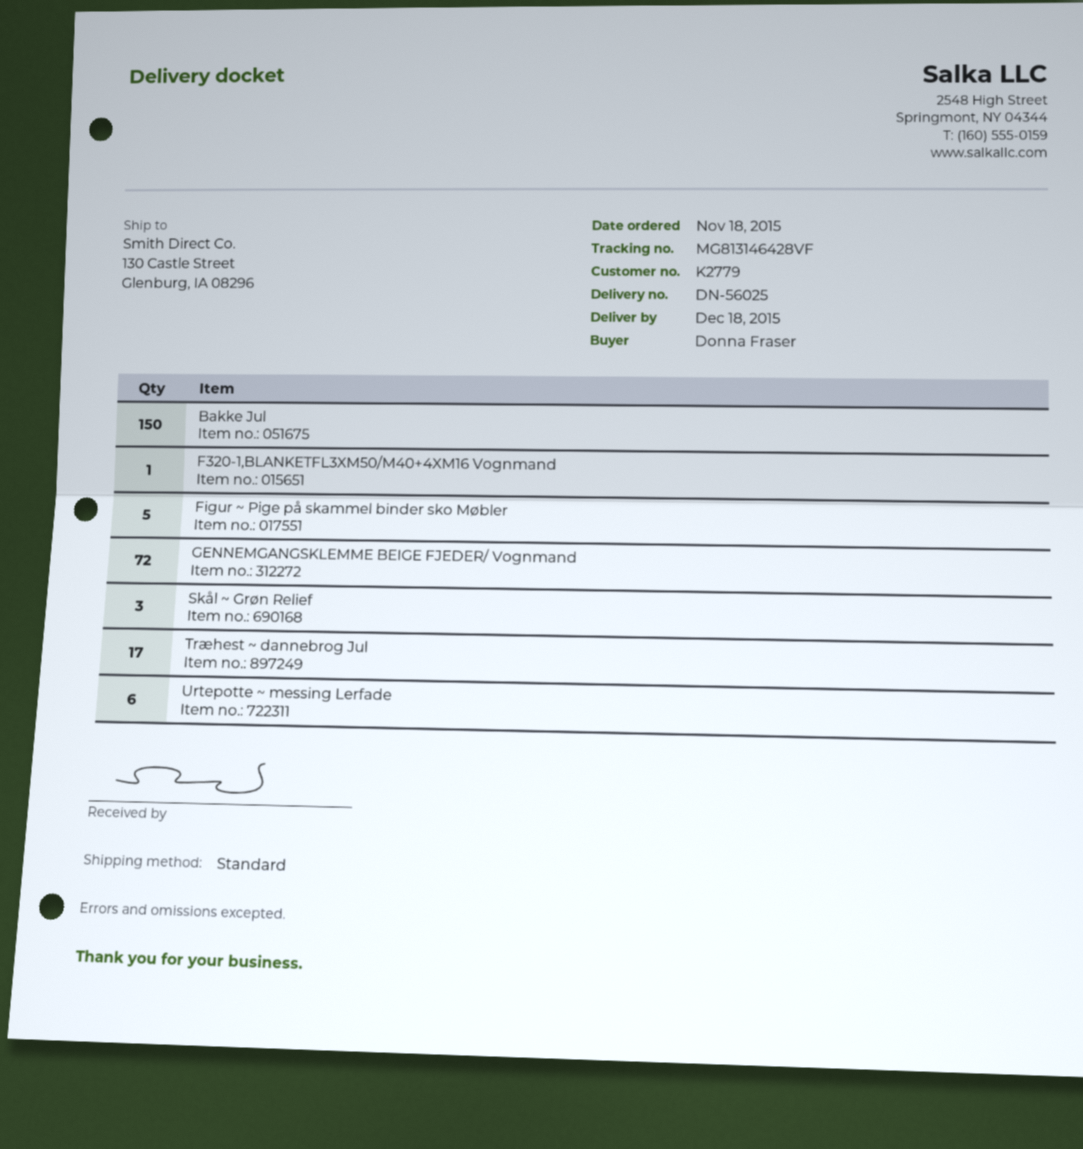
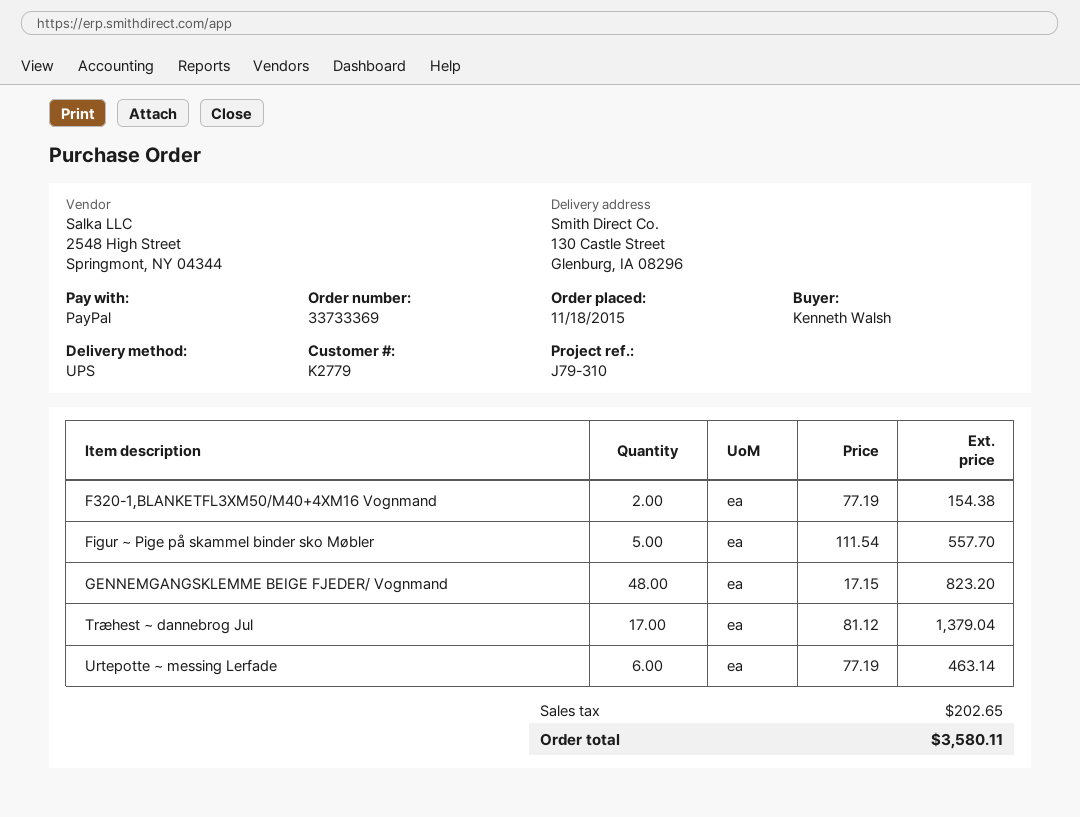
ordered by: Donna Fraser -> Kenneth Walsh
shipping method: standard -> UPS
Bakke Jul: 150 -> none
F320-1,BLANKETFL3XM50/M40+4XM16 Vognmand: 1 -> 2
GENNEMGANGSKLEMME BEIGE FJEDER/ Vognmand: 72 -> 48
Skål ~ Grøn Relief: 3 -> none

